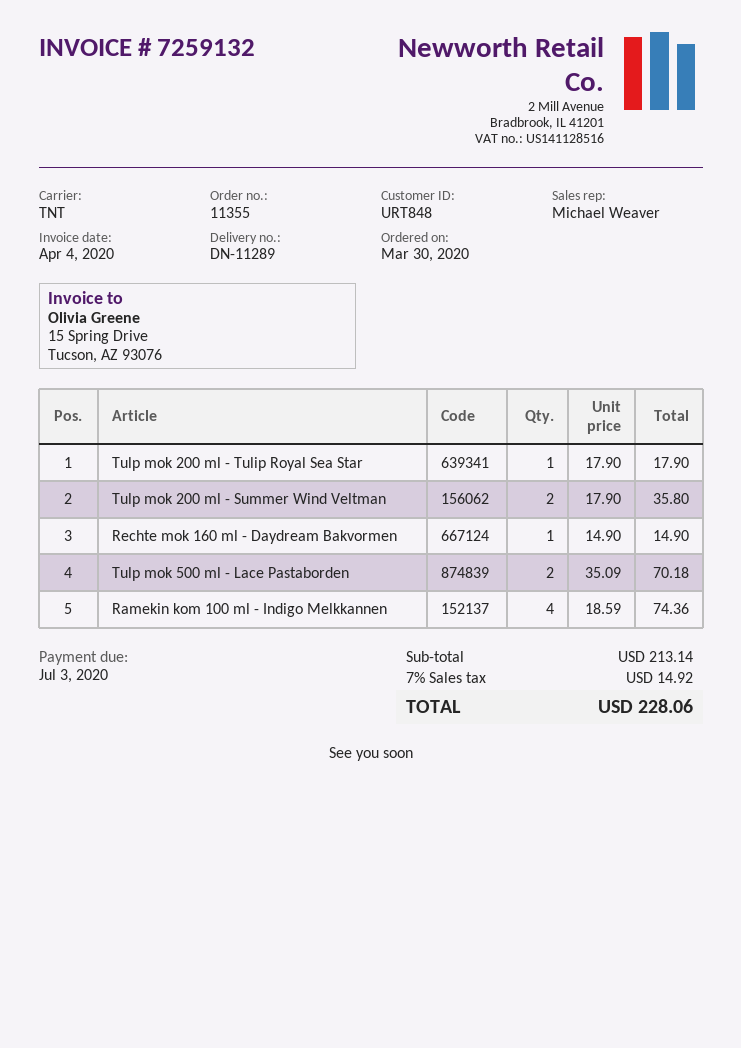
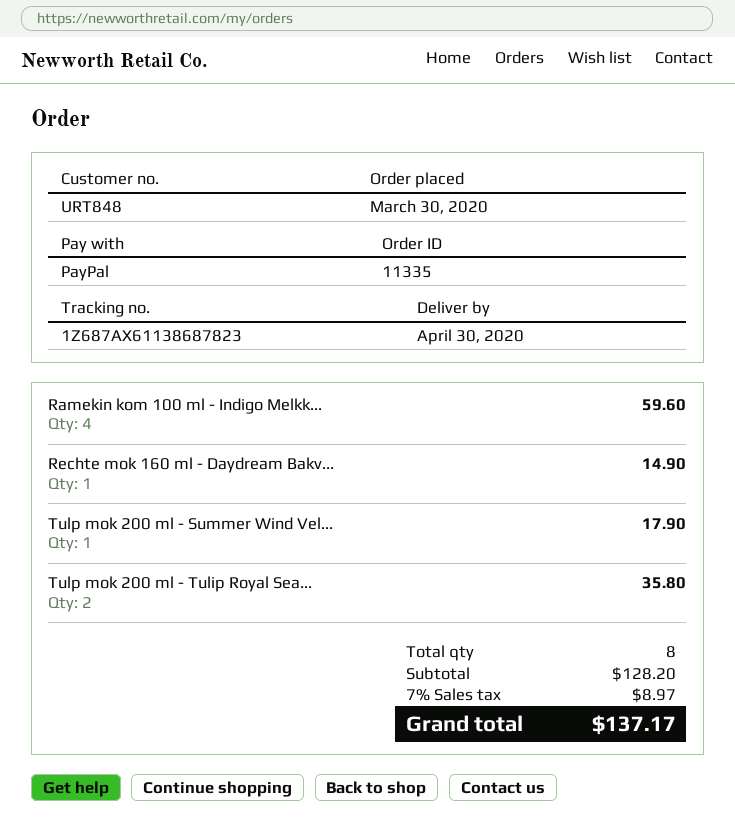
order number: 11355 -> 11335
Tulp mok 200 ml - Tulip Royal Sea Star: 1 for 17.90 -> 2 for 35.80
Tulp mok 200 ml - Summer Wind Veltman: 2 for 35.80 -> 1 for 17.90
Tulp mok 500 ml - Lace Pastaborden: 2 for 70.18 -> none
Ramekin kom 100 ml - Indigo Melkkannen: 4 for 74.36 -> 4 for 59.60
subtotal: 213.14 -> 128.20
tax: 7% = 14.92 -> 7% = 8.97
total: 228.06 -> 137.17

